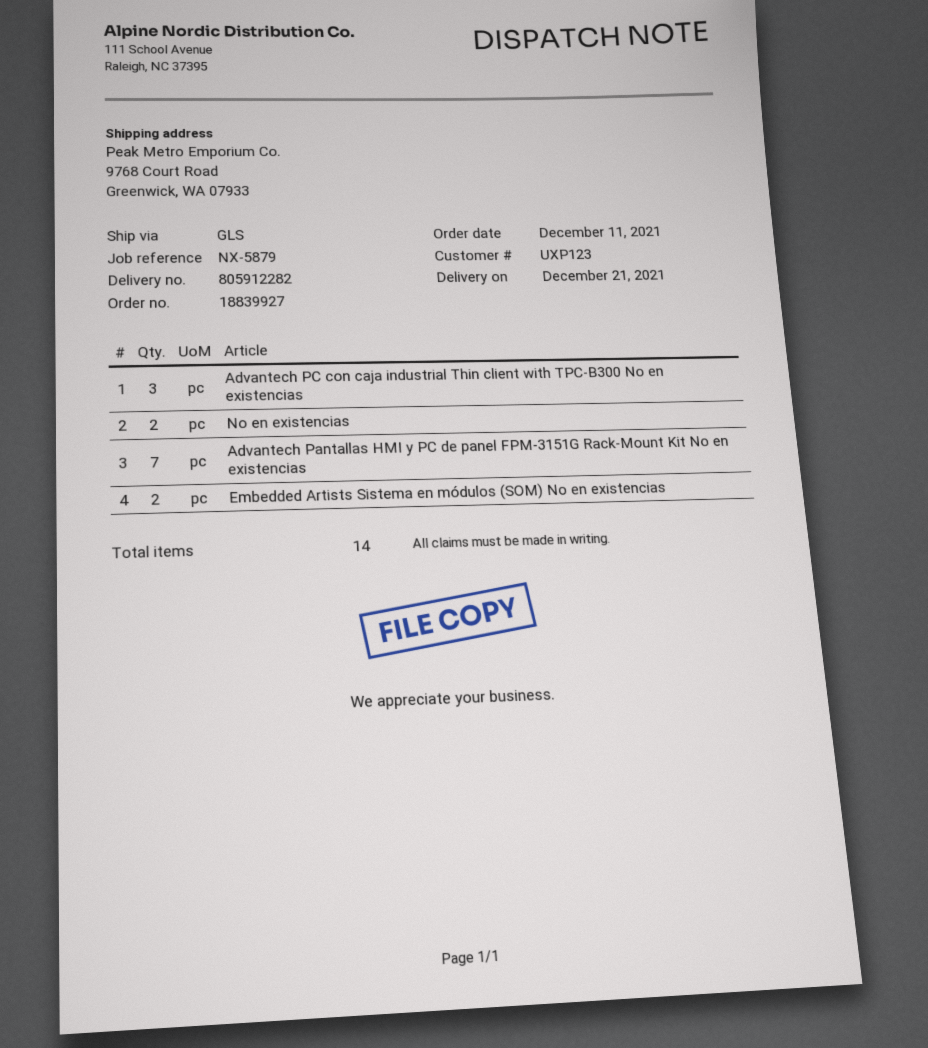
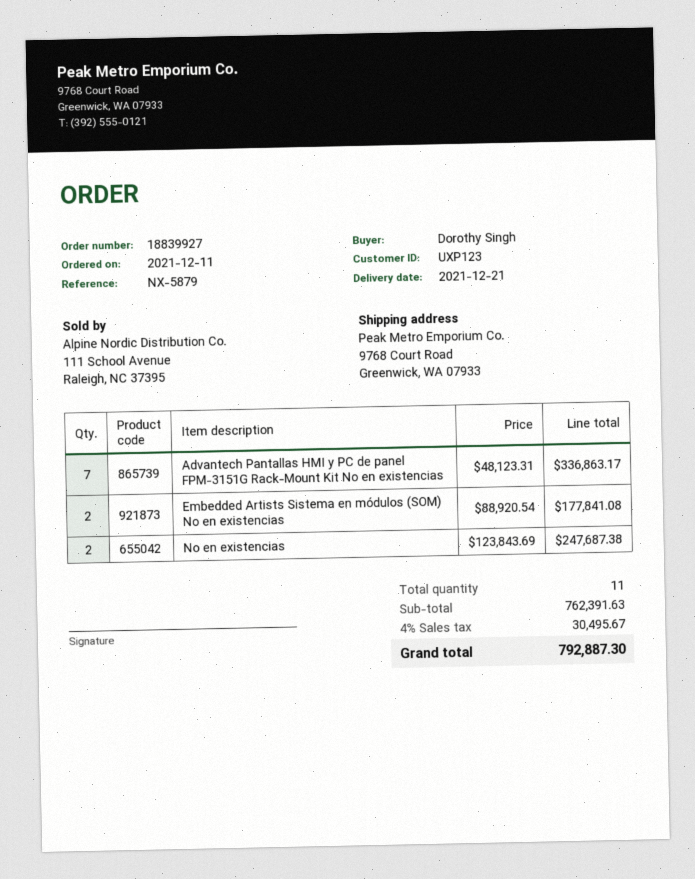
Advantech PC con caja industrial Thin client with TPC-B300 No en existencias: 3 -> none
total quantity: 14 -> 11

